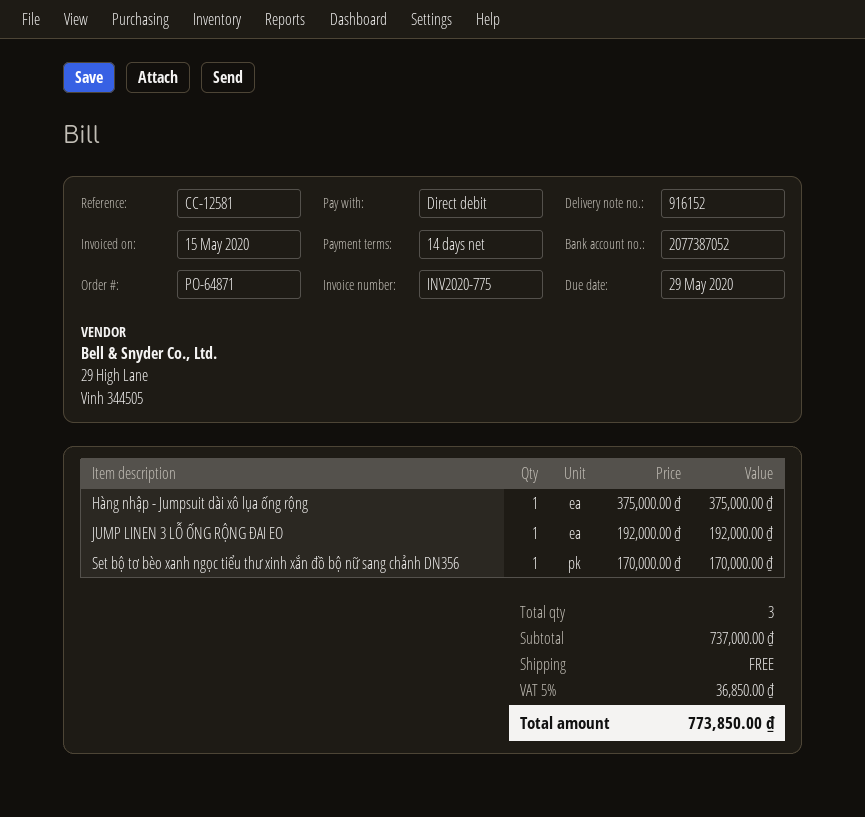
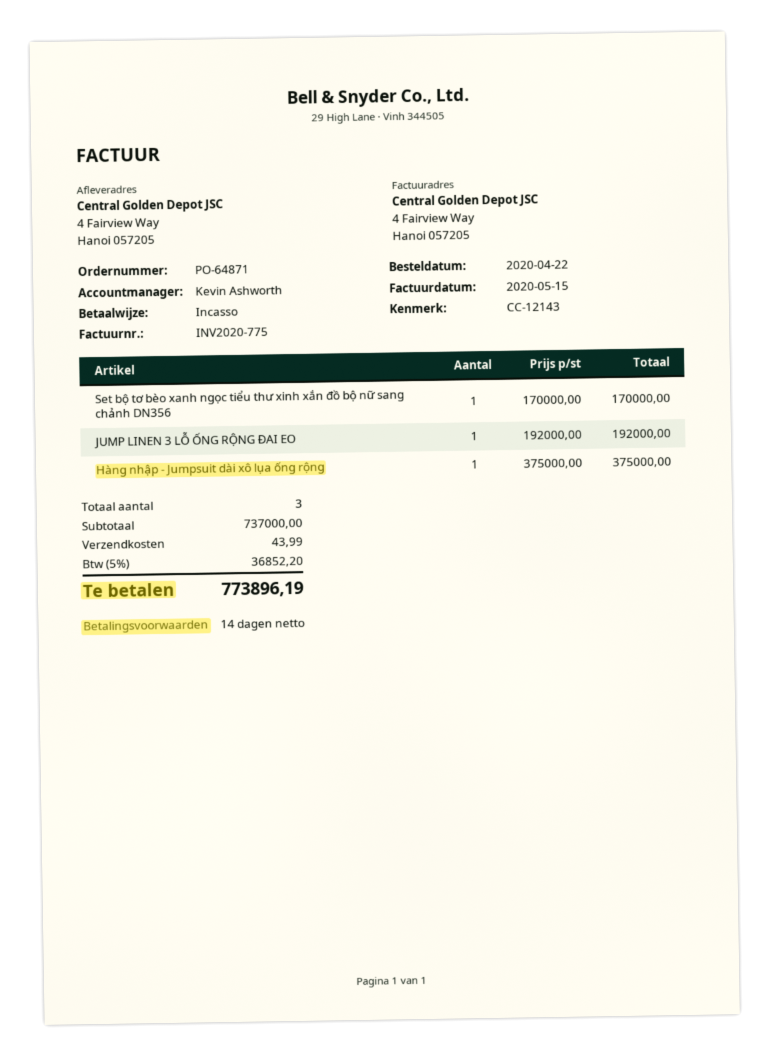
reference: CC-12581 -> CC-12143
shipping: 0.00 -> 43.99
tax: 5% = 36850.00 -> 5% = 36852.20
total: 773850.00 -> 773896.19

